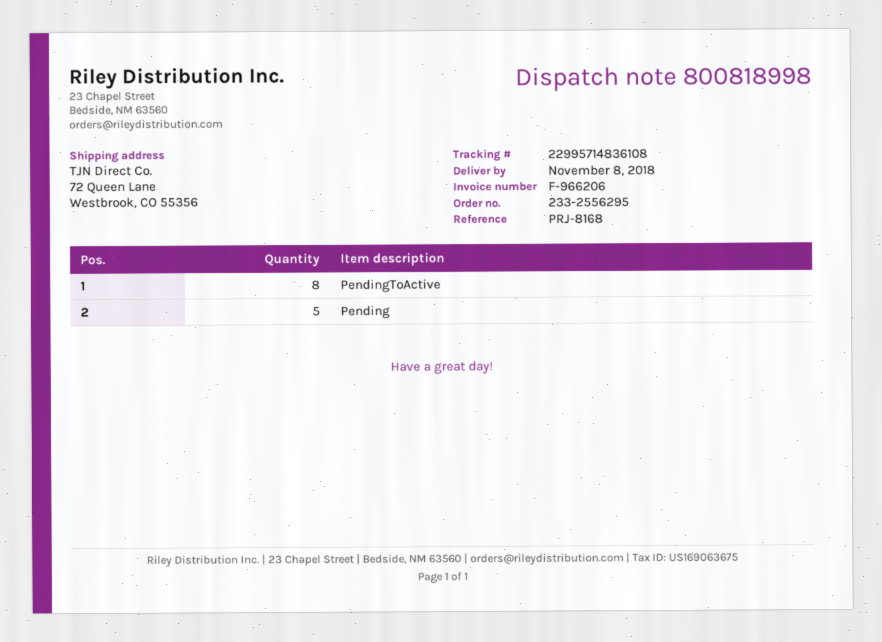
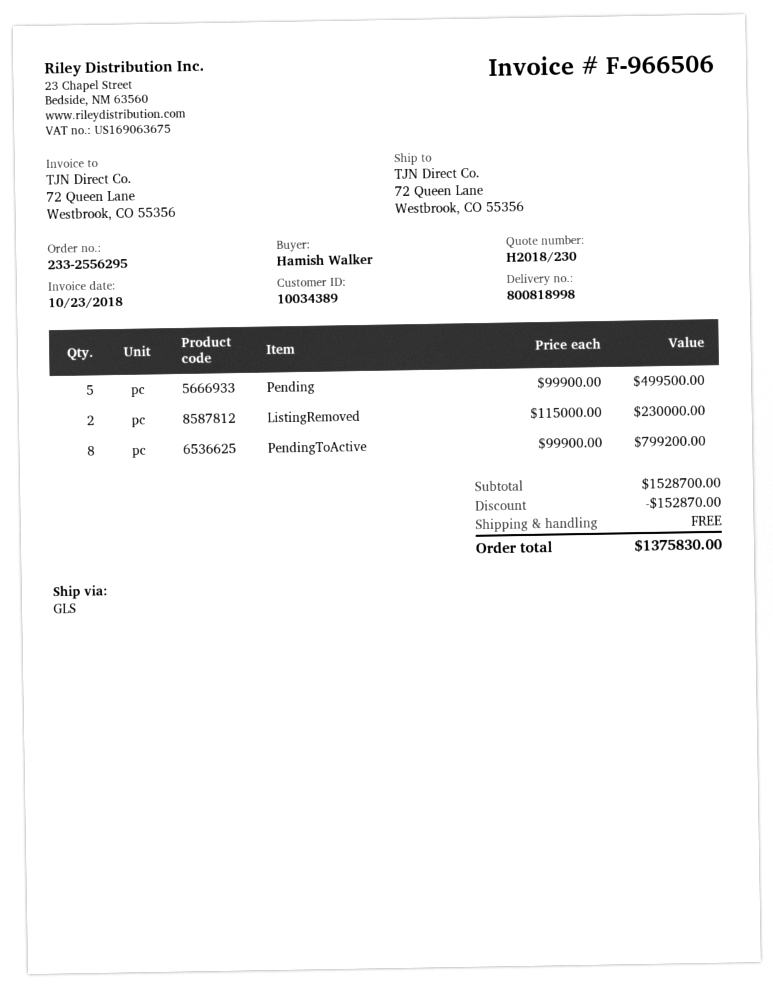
invoice number: F-966206 -> F-966506
ListingRemoved: none -> 2

